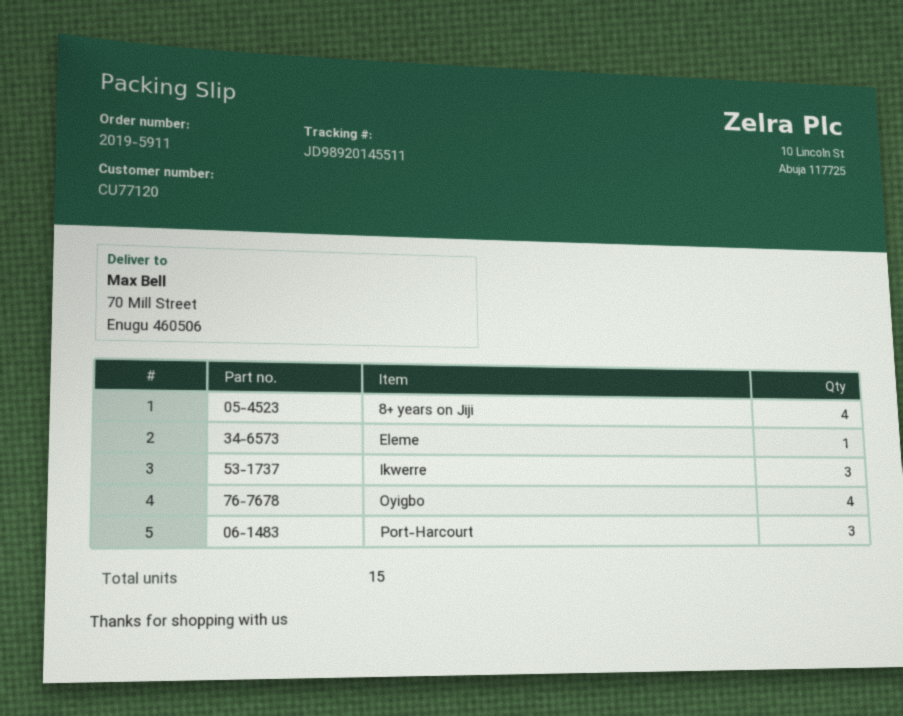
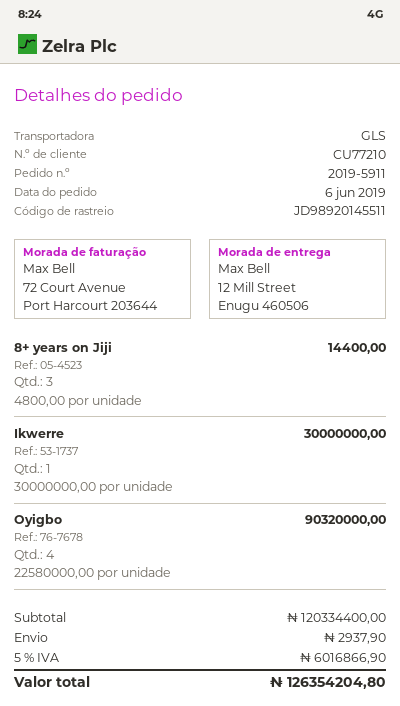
customer number: CU77120 -> CU77210
ship to: 70 Mill Street, Enugu 460506 -> 12 Mill Street, Enugu 460506
8+ years on Jiji: 4 -> 3
Eleme: 1 -> none
Ikwerre: 3 -> 1
Port-Harcourt: 3 -> none

